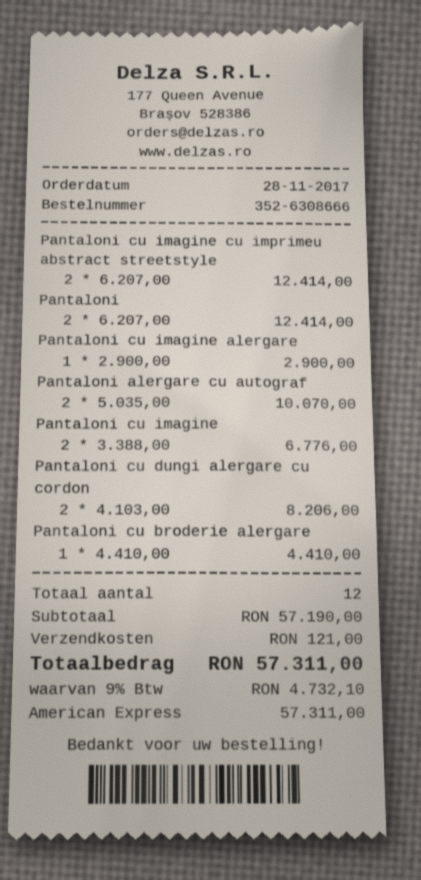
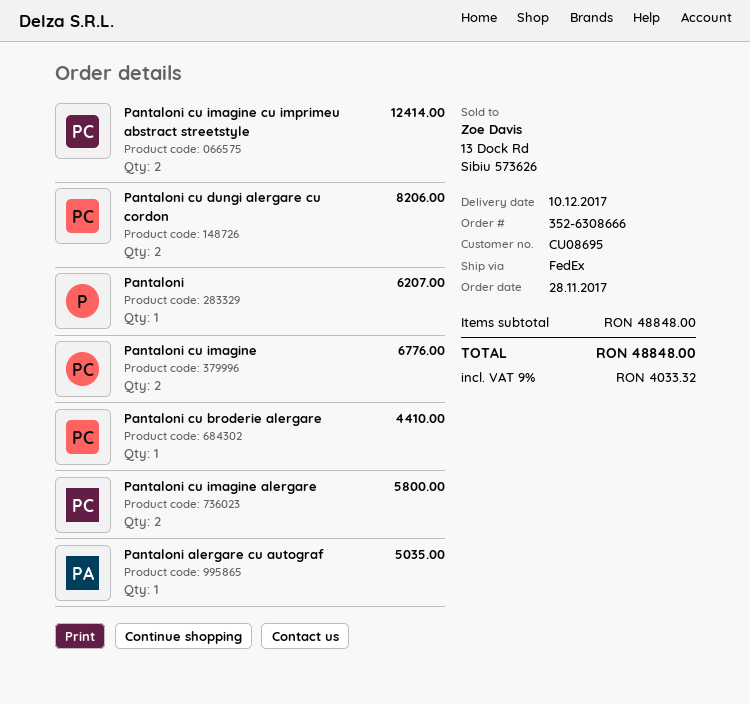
Pantaloni: 2 for 12414.00 -> 1 for 6207.00
Pantaloni cu imagine alergare: 1 for 2900.00 -> 2 for 5800.00
Pantaloni alergare cu autograf: 2 for 10070.00 -> 1 for 5035.00
subtotal: 57190.00 -> 48848.00
shipping: 121.00 -> none
tax: 9% = 4732.10 -> 9% = 4033.32
total: 57311.00 -> 48848.00

